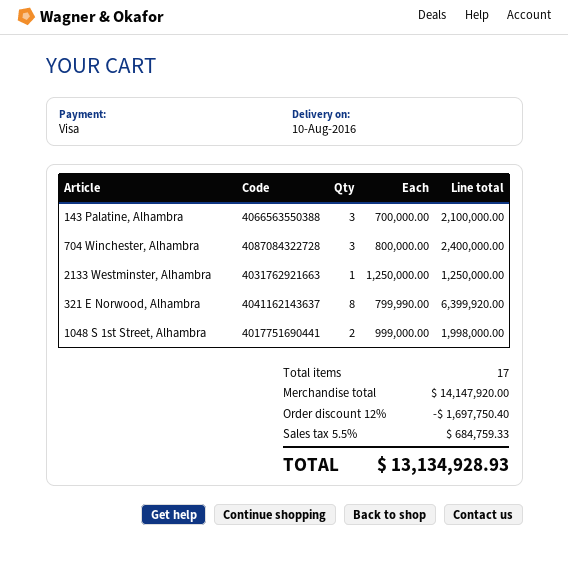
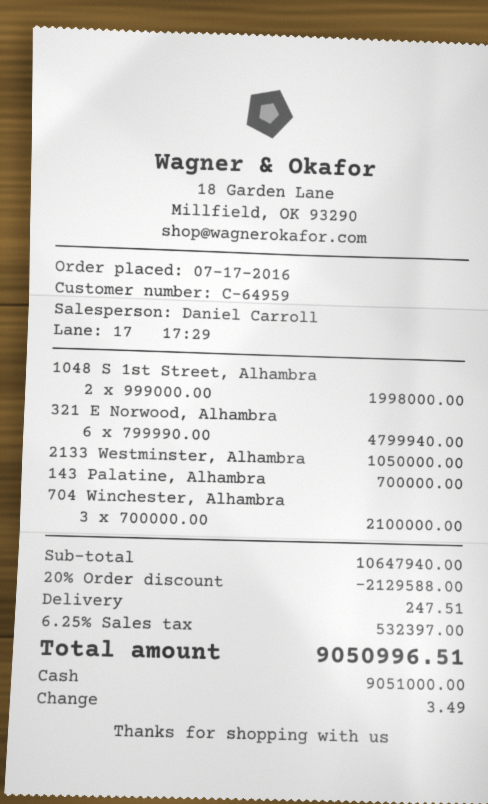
payment method: Visa -> cash
143 Palatine, Alhambra: 3 x 700000.00 = 2100000.00 -> 1 x 700000.00 = 700000.00
704 Winchester, Alhambra: 3 x 800000.00 = 2400000.00 -> 3 x 700000.00 = 2100000.00
2133 Westminster, Alhambra: 1 x 1250000.00 = 1250000.00 -> 1 x 1050000.00 = 1050000.00
321 E Norwood, Alhambra: 8 x 799990.00 = 6399920.00 -> 6 x 799990.00 = 4799940.00
subtotal: 14147920.00 -> 10647940.00
discount: 12% = 1697750.40 -> 20% = 2129588.00
shipping: none -> 247.51
tax: 5.5% = 684759.33 -> 6.25% = 532397.00
total: 13134928.93 -> 9050996.51

